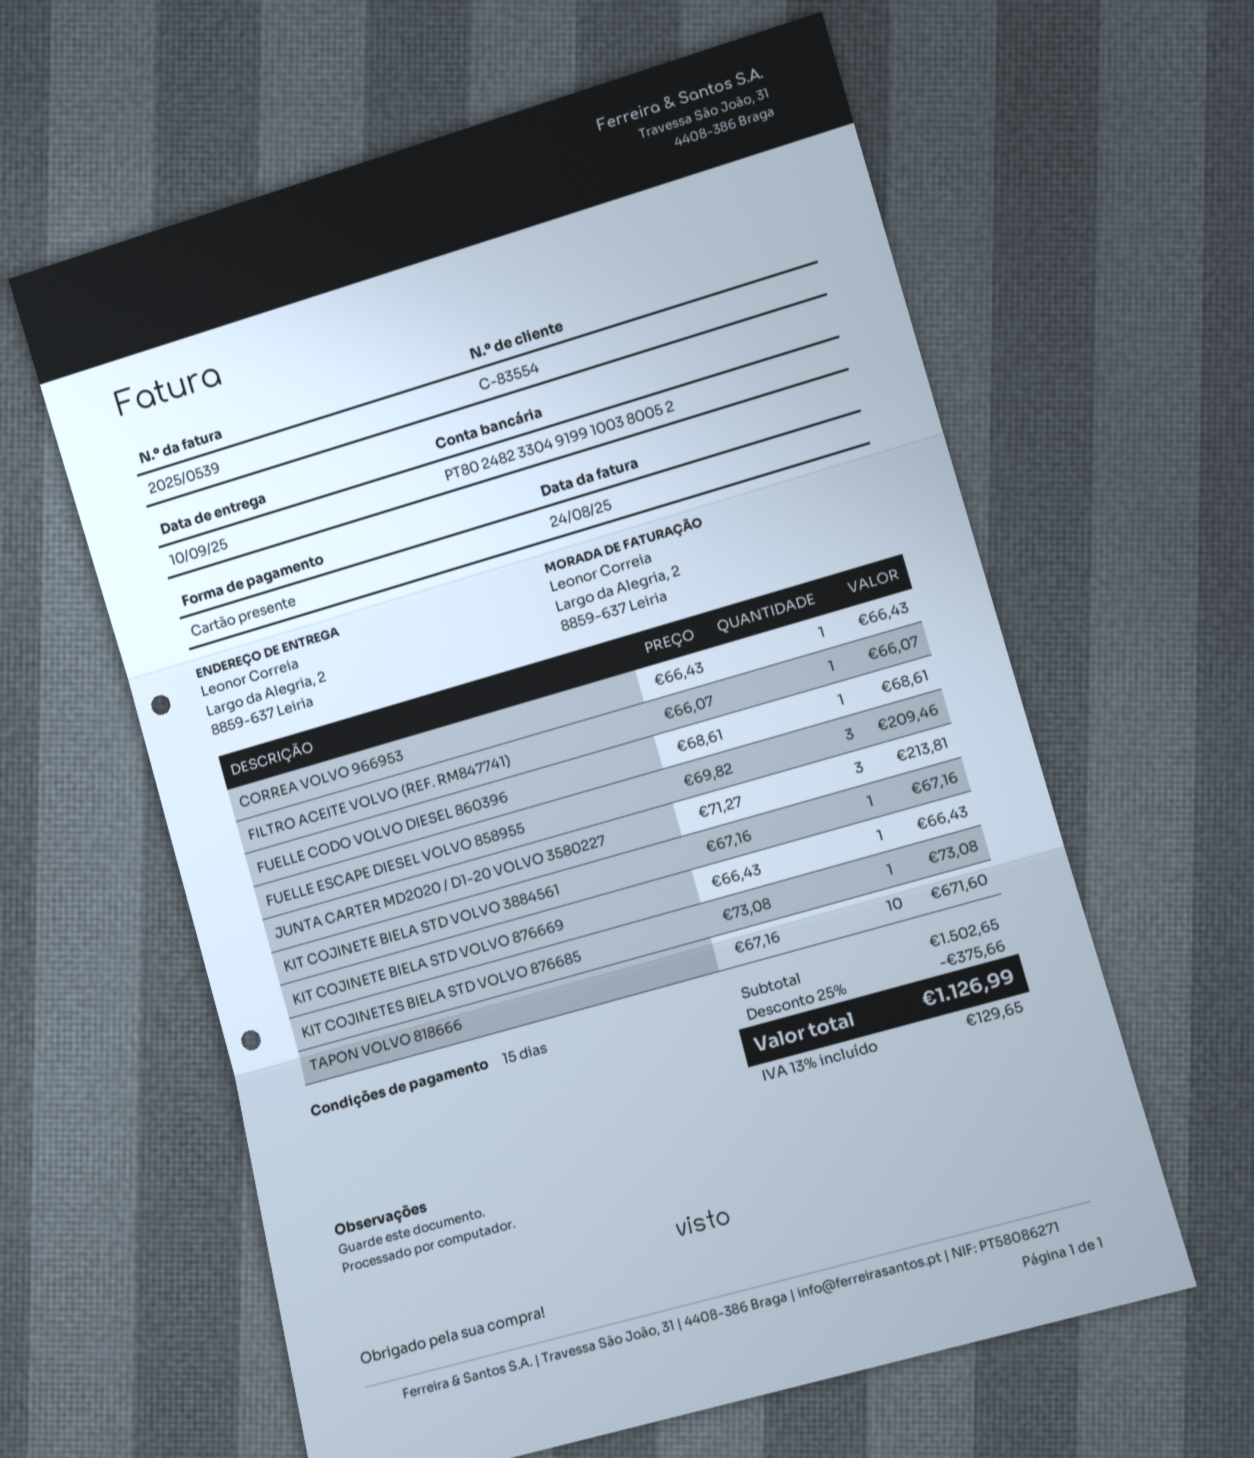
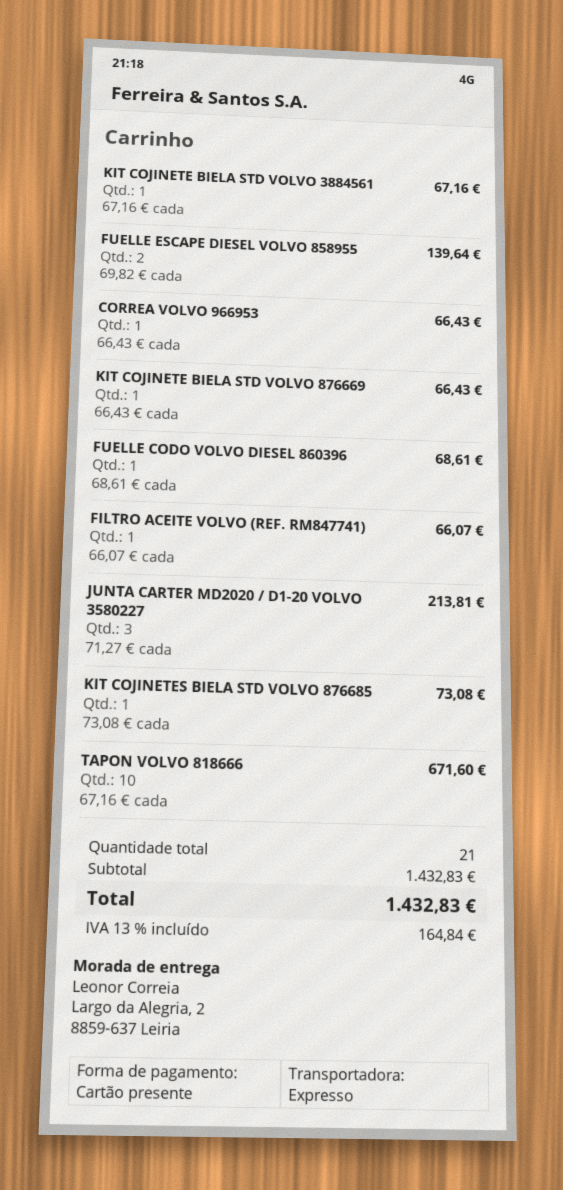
FUELLE ESCAPE DIESEL VOLVO 858955: 3 x 69.82 = 209.46 -> 2 x 69.82 = 139.64
subtotal: 1502.65 -> 1432.83
discount: 25% = 375.66 -> none
tax: 13% = 129.65 -> 13% = 164.84
total: 1126.99 -> 1432.83

